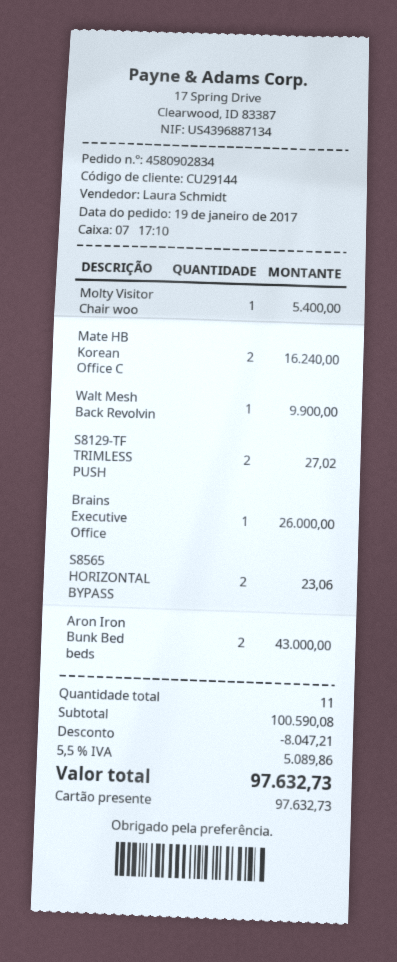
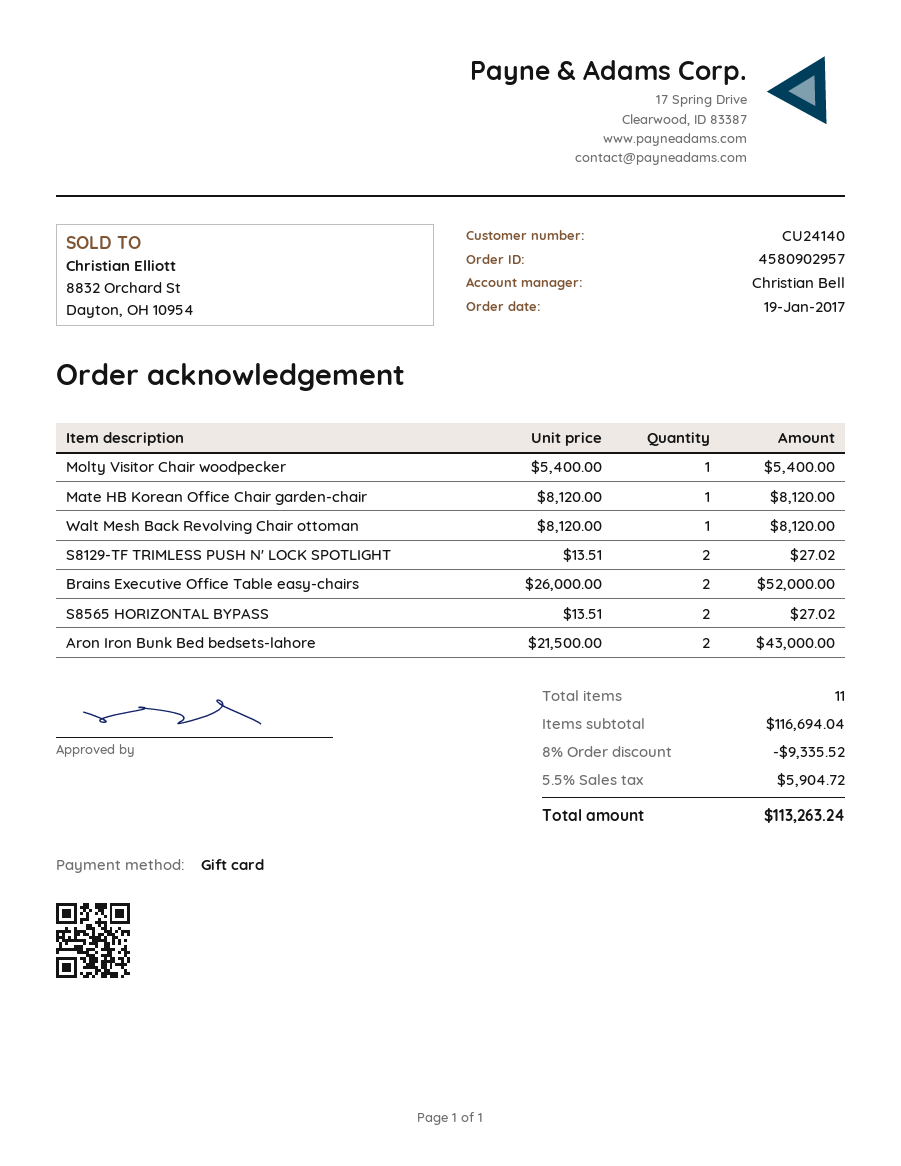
order number: 4580902834 -> 4580902957
customer number: CU29144 -> CU24140
sales rep: Laura Schmidt -> Christian Bell
Mate HB Korean Office C: 2 for 16240.00 -> 1 for 8120.00
Walt Mesh Back Revolvin: 1 for 9900.00 -> 1 for 8120.00
Brains Executive Office: 1 for 26000.00 -> 2 for 52000.00
S8565 HORIZONTAL BYPASS: 2 for 23.06 -> 2 for 27.02
subtotal: 100590.08 -> 116694.04
discount: 8047.21 -> 9335.52
tax: 5.5% = 5089.86 -> 5.5% = 5904.72
total: 97632.73 -> 113263.24

